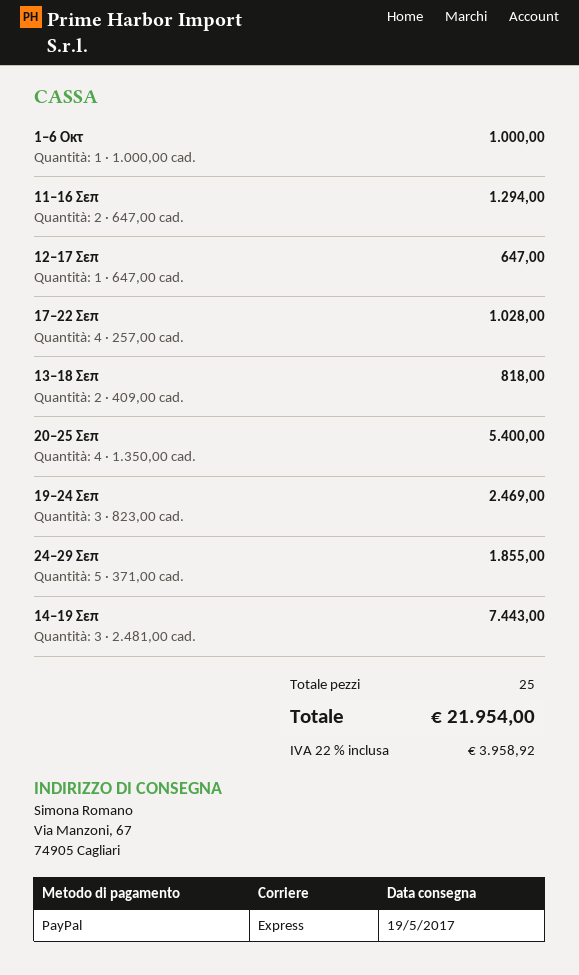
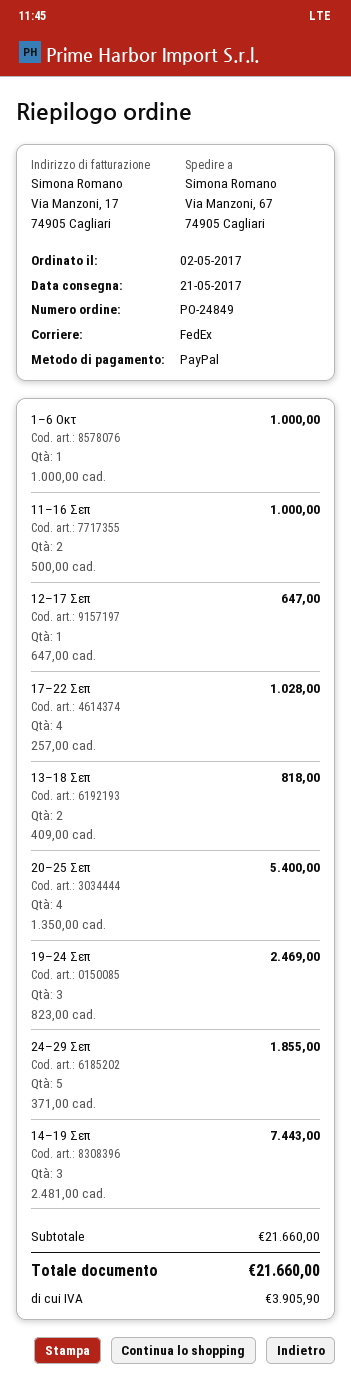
delivery date: 2017-05-19 -> 2017-05-21
shipping method: express -> FedEx
11–16 Σεπ: 2 x 647.00 = 1294.00 -> 2 x 500.00 = 1000.00
tax: 3958.92 -> 3905.90
total: 21954.00 -> 21660.00

